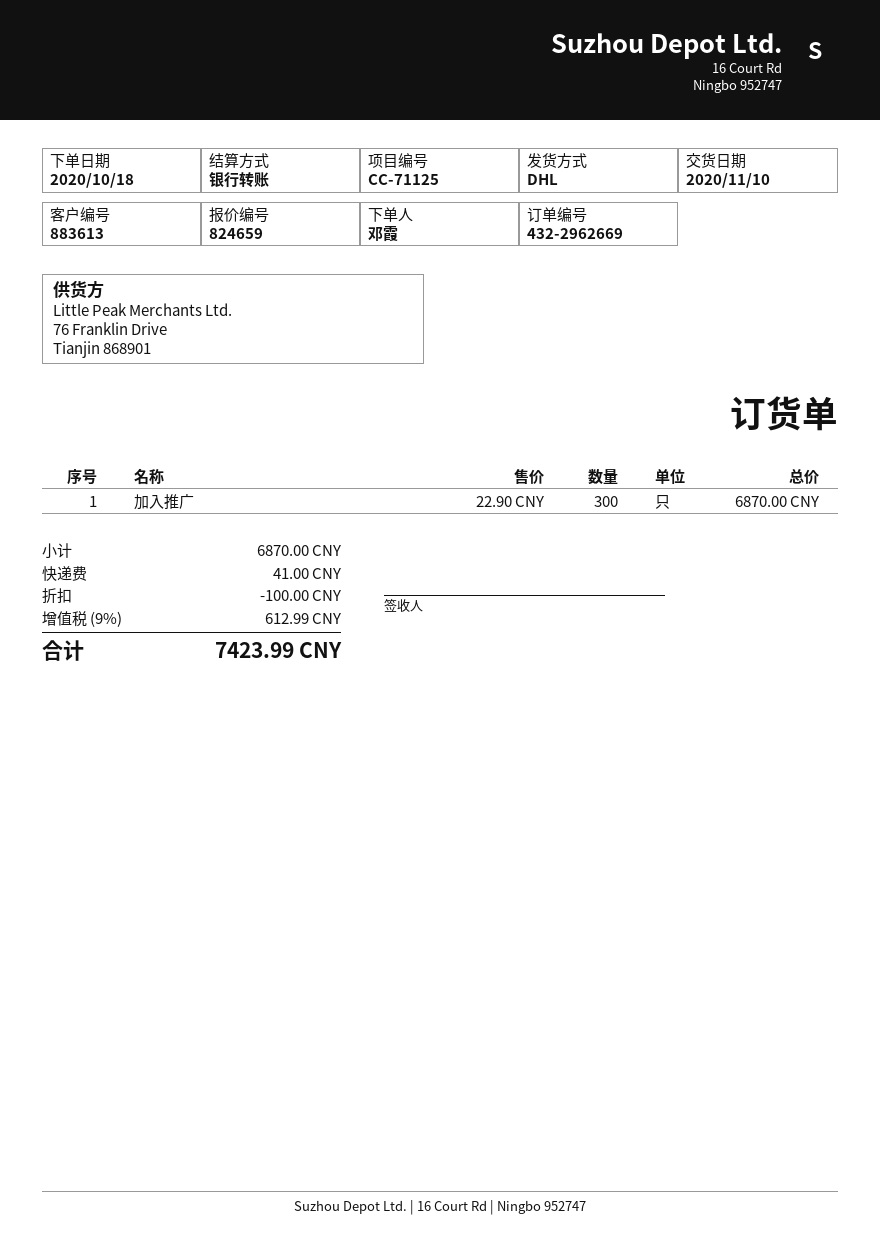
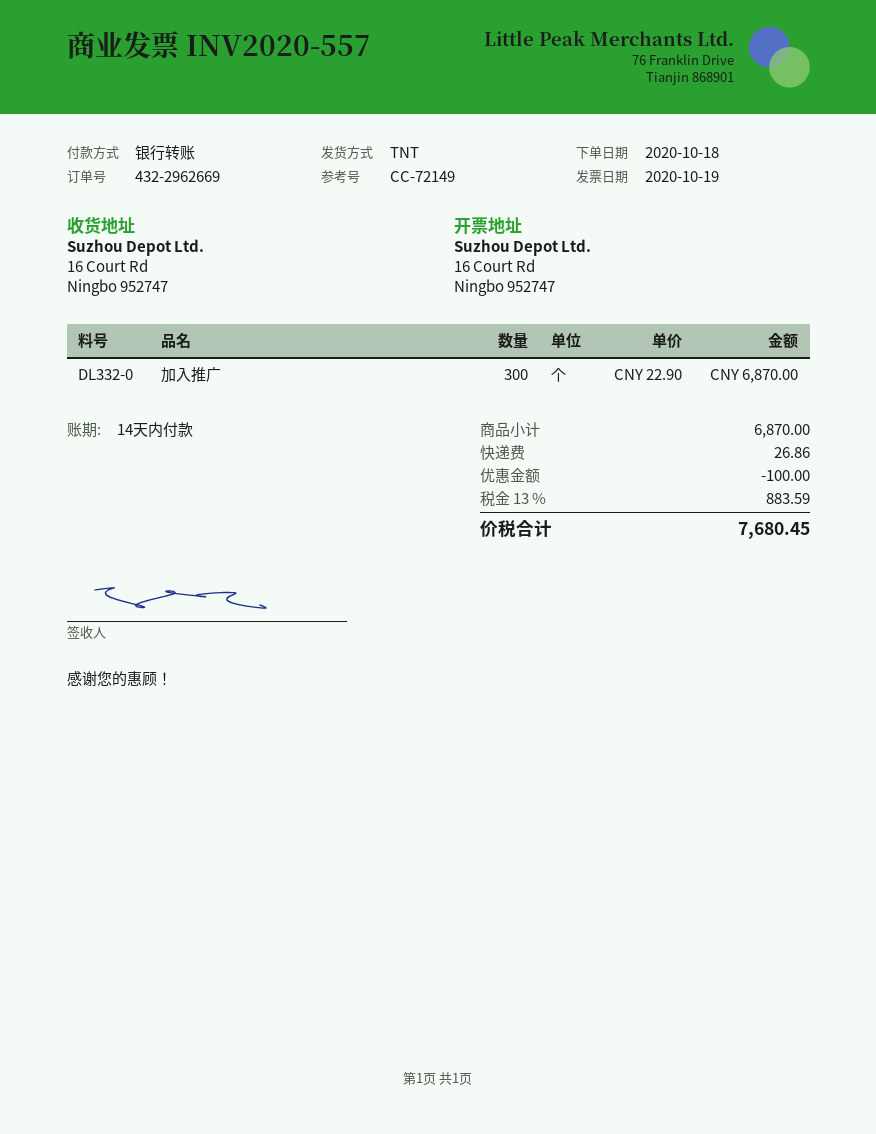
reference: CC-71125 -> CC-72149
shipping method: DHL -> TNT
shipping: 41.00 -> 26.86
tax: 9% = 612.99 -> 13% = 883.59
total: 7423.99 -> 7680.45

